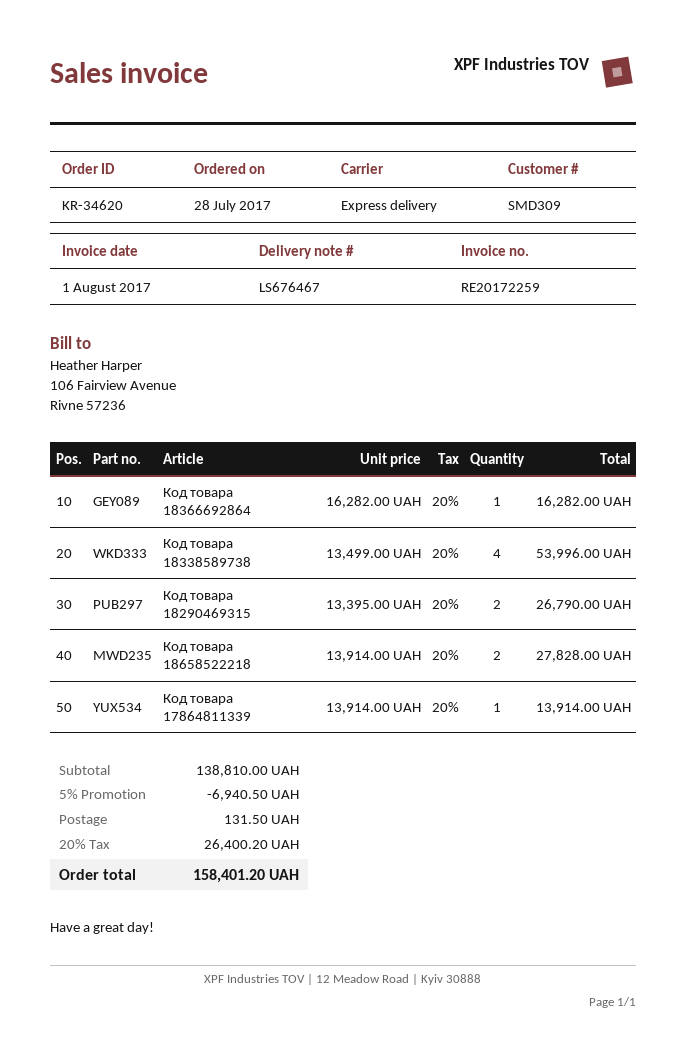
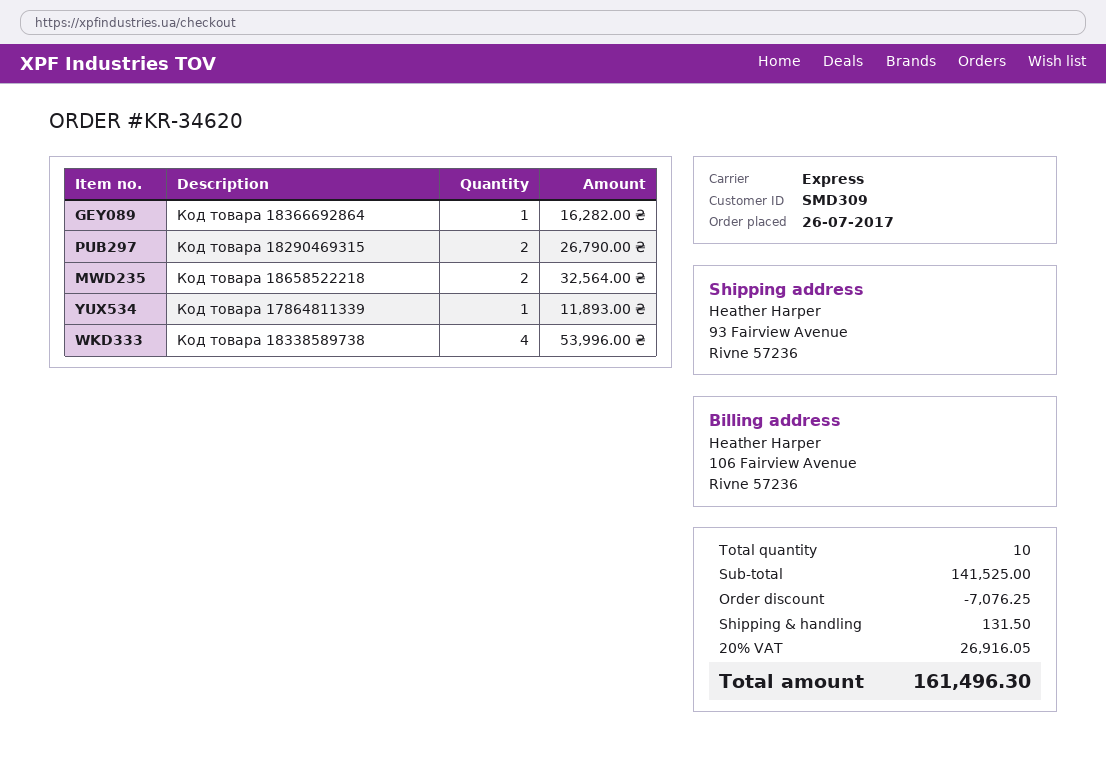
order date: 2017-07-28 -> 2017-07-26
Код товара 18658522218: 2 for 27828.00 -> 2 for 32564.00
Код товара 17864811339: 1 for 13914.00 -> 1 for 11893.00
subtotal: 138810.00 -> 141525.00
discount: 6940.50 -> 7076.25
tax: 20% = 26400.20 -> 20% = 26916.05
total: 158401.20 -> 161496.30

